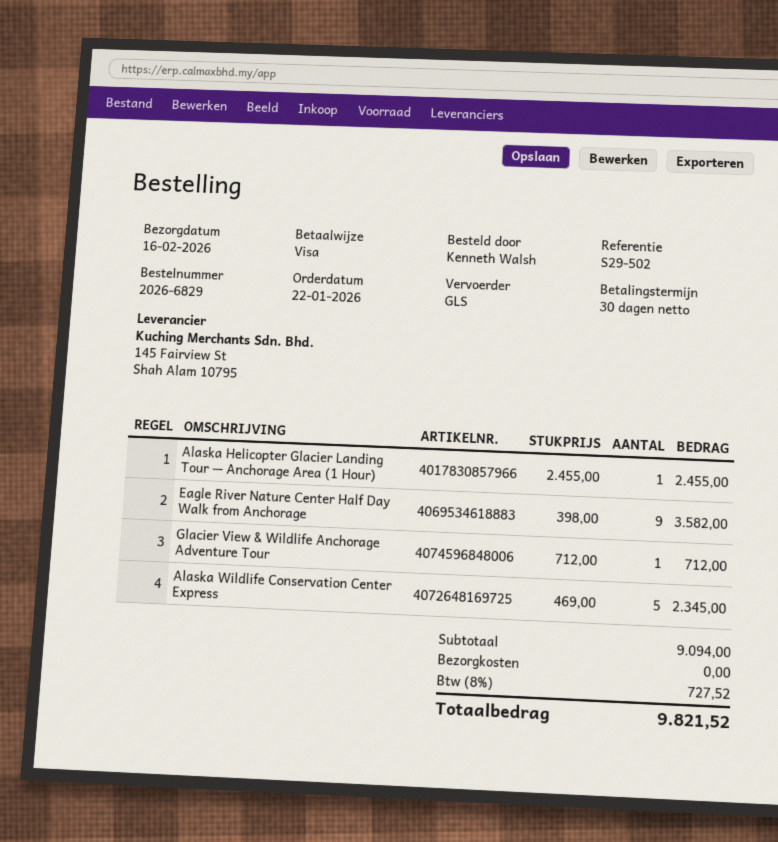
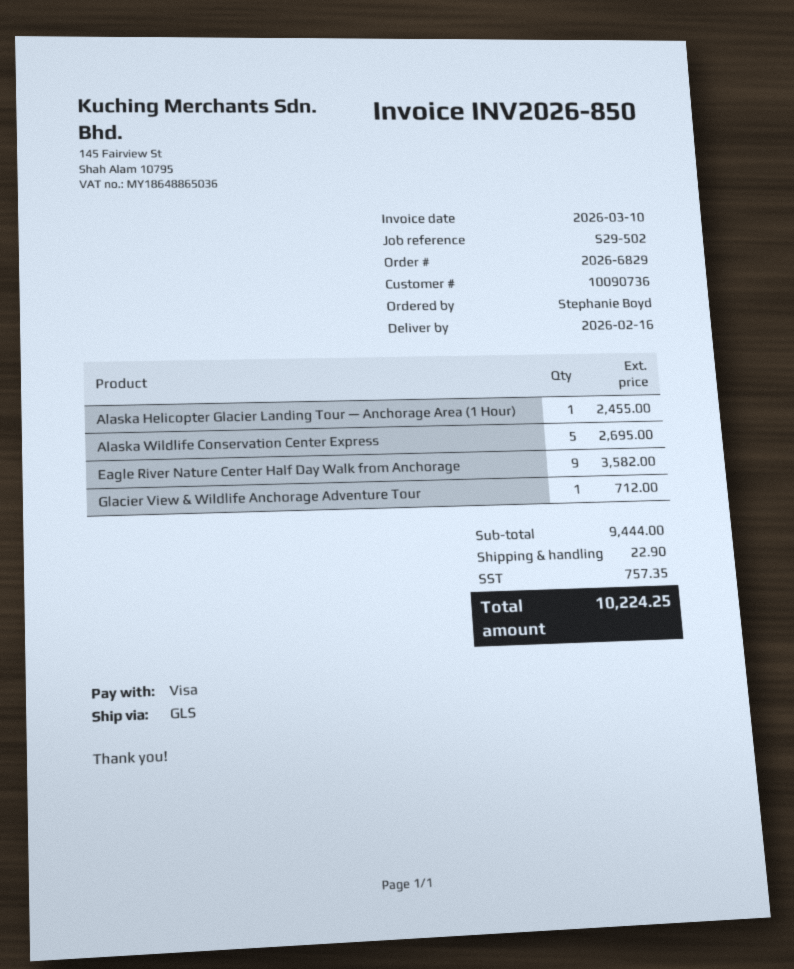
ordered by: Kenneth Walsh -> Stephanie Boyd
Alaska Wildlife Conservation Center Express: 5 for 2345.00 -> 5 for 2695.00
subtotal: 9094.00 -> 9444.00
shipping: 0.00 -> 22.90
tax: 727.52 -> 757.35
total: 9821.52 -> 10224.25

